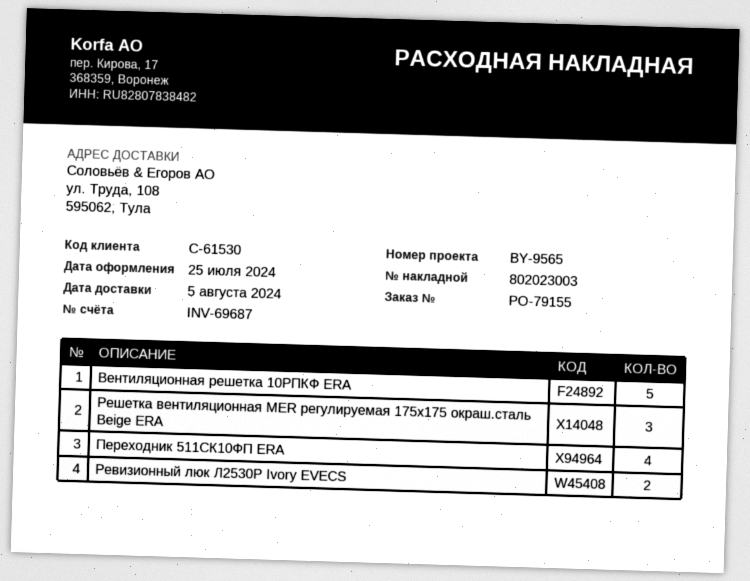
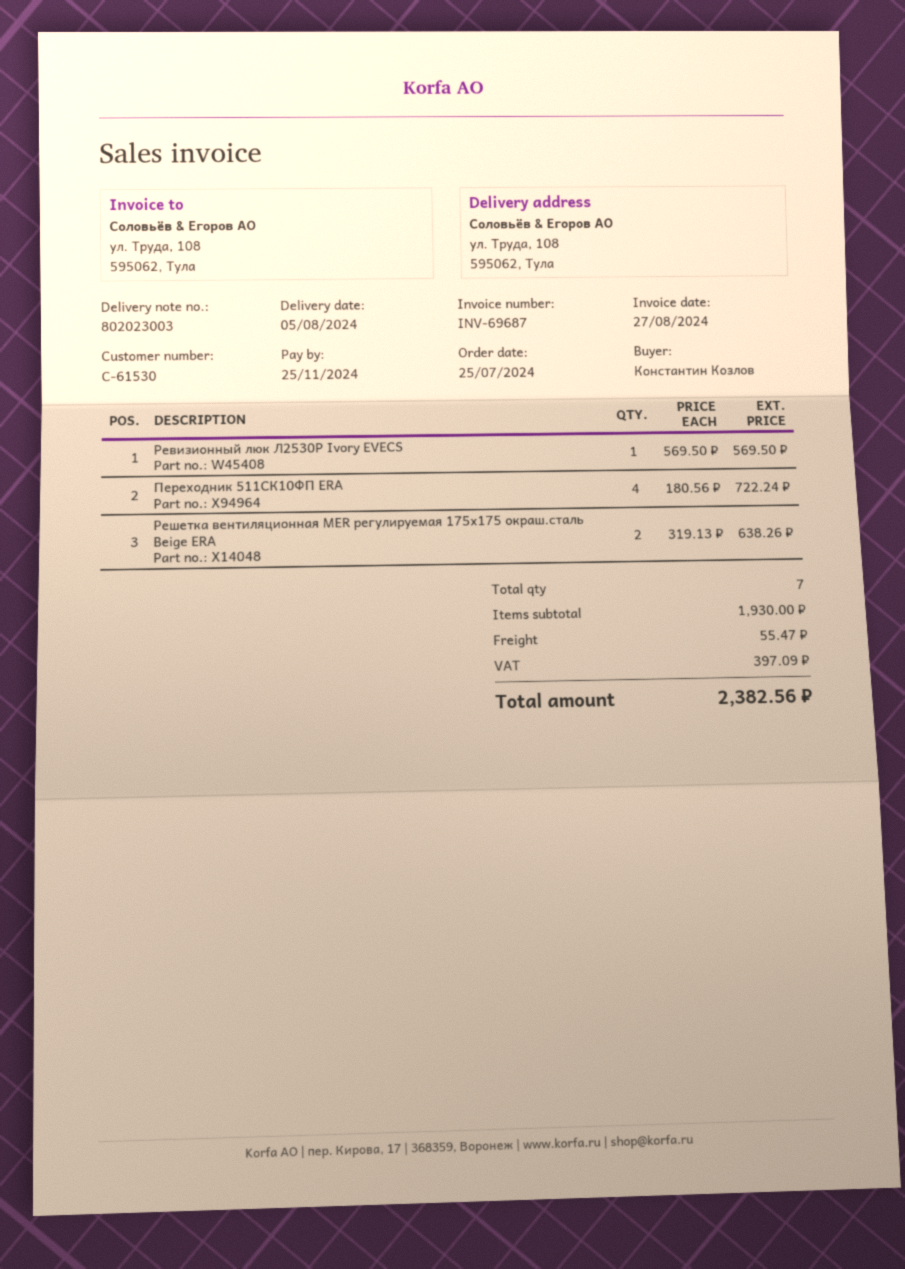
Вентиляционная решетка 10РПКФ ERA: 5 -> none
Решетка вентиляционная MER регулируемая 175х175 окраш.сталь Beige ERA: 3 -> 2
Ревизионный люк Л2530Р Ivory EVECS: 2 -> 1

